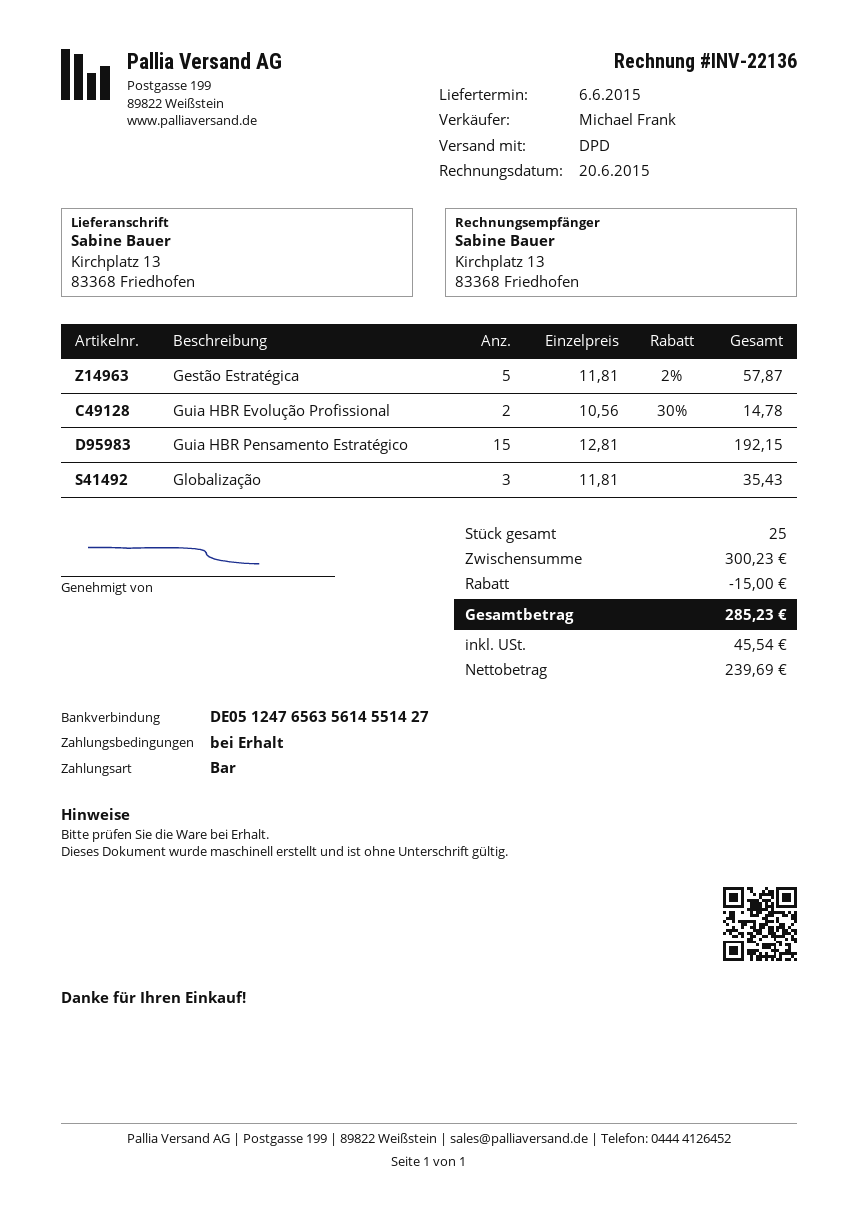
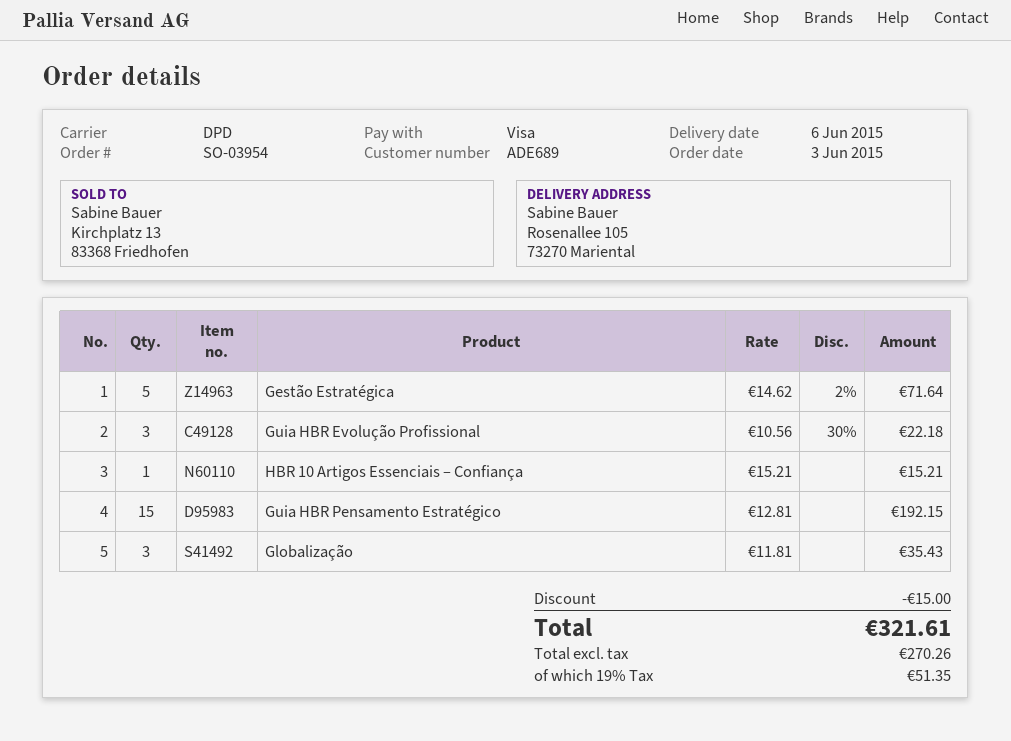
payment method: cash -> Visa
ship to: Kirchplatz 13, 83368 Friedhofen -> Rosenallee 105, 73270 Mariental
Gestão Estratégica: 5 x 11.81 - 2% = 57.87 -> 5 x 14.62 - 2% = 71.64
Guia HBR Evolução Profissional: 2 x 10.56 - 30% = 14.78 -> 3 x 10.56 - 30% = 22.18
HBR 10 Artigos Essenciais – Confiança: none -> 1 x 15.21 = 15.21
net: 239.69 -> 270.26
tax: 45.54 -> 51.35
total: 285.23 -> 321.61

